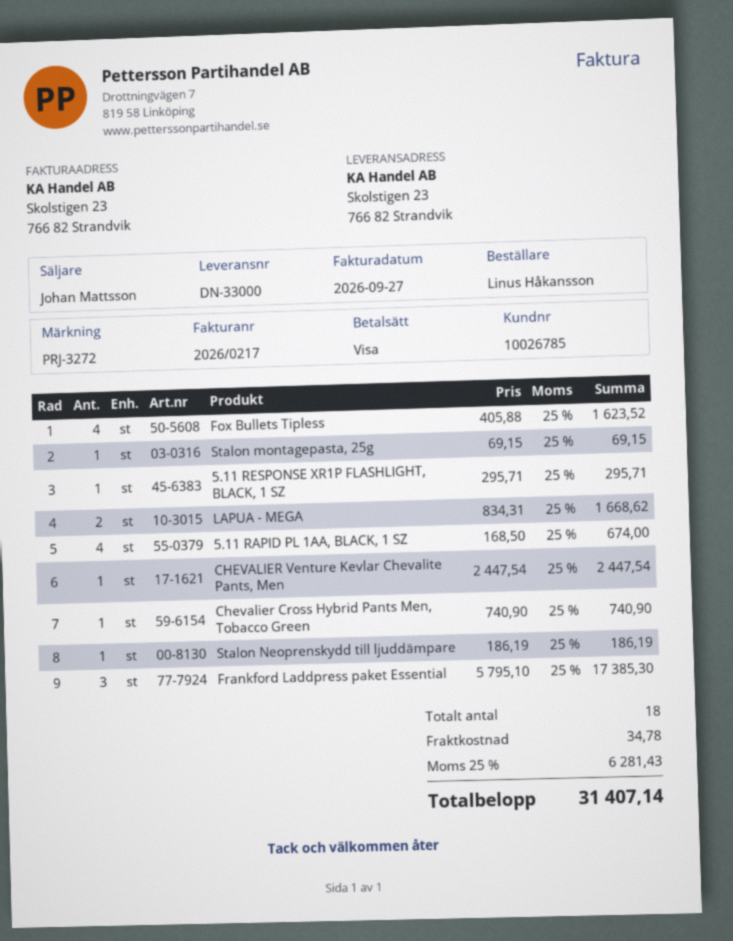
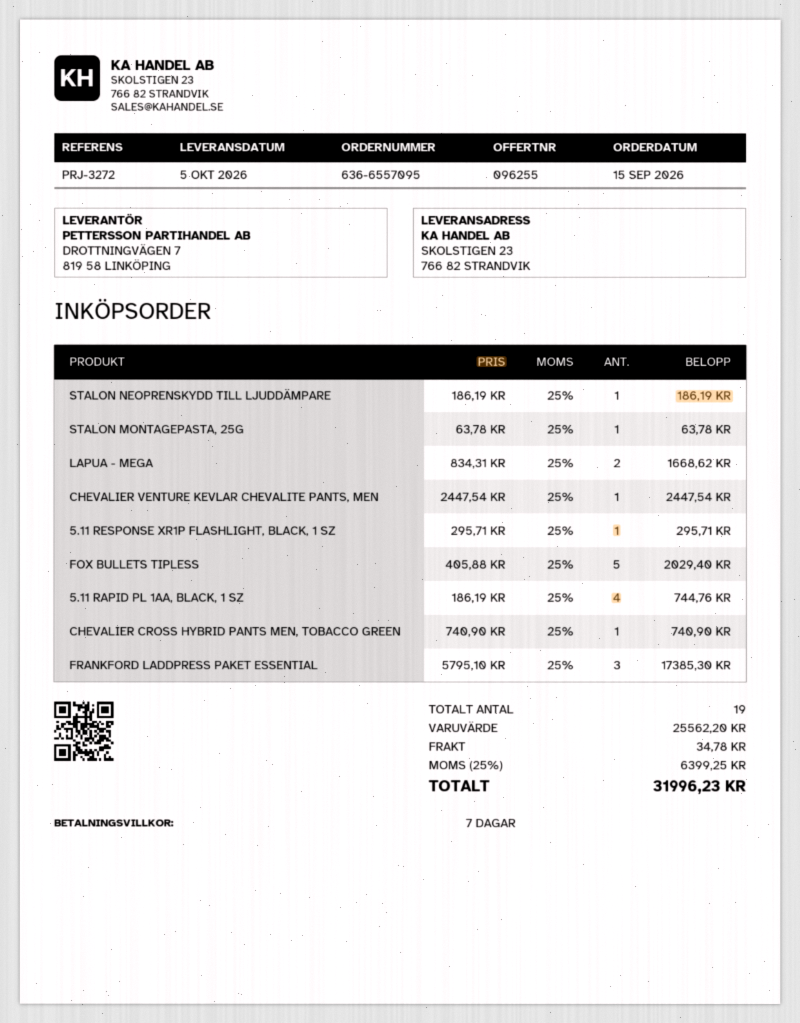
Fox Bullets Tipless: 4 x 405.88 = 1623.52 -> 5 x 405.88 = 2029.40
Stalon montagepasta, 25g: 1 x 69.15 = 69.15 -> 1 x 63.78 = 63.78
5.11 RAPID PL 1AA, BLACK, 1 SZ: 4 x 168.50 = 674.00 -> 4 x 186.19 = 744.76
total quantity: 18 -> 19
tax: 25% = 6281.43 -> 25% = 6399.25
total: 31407.14 -> 31996.23

